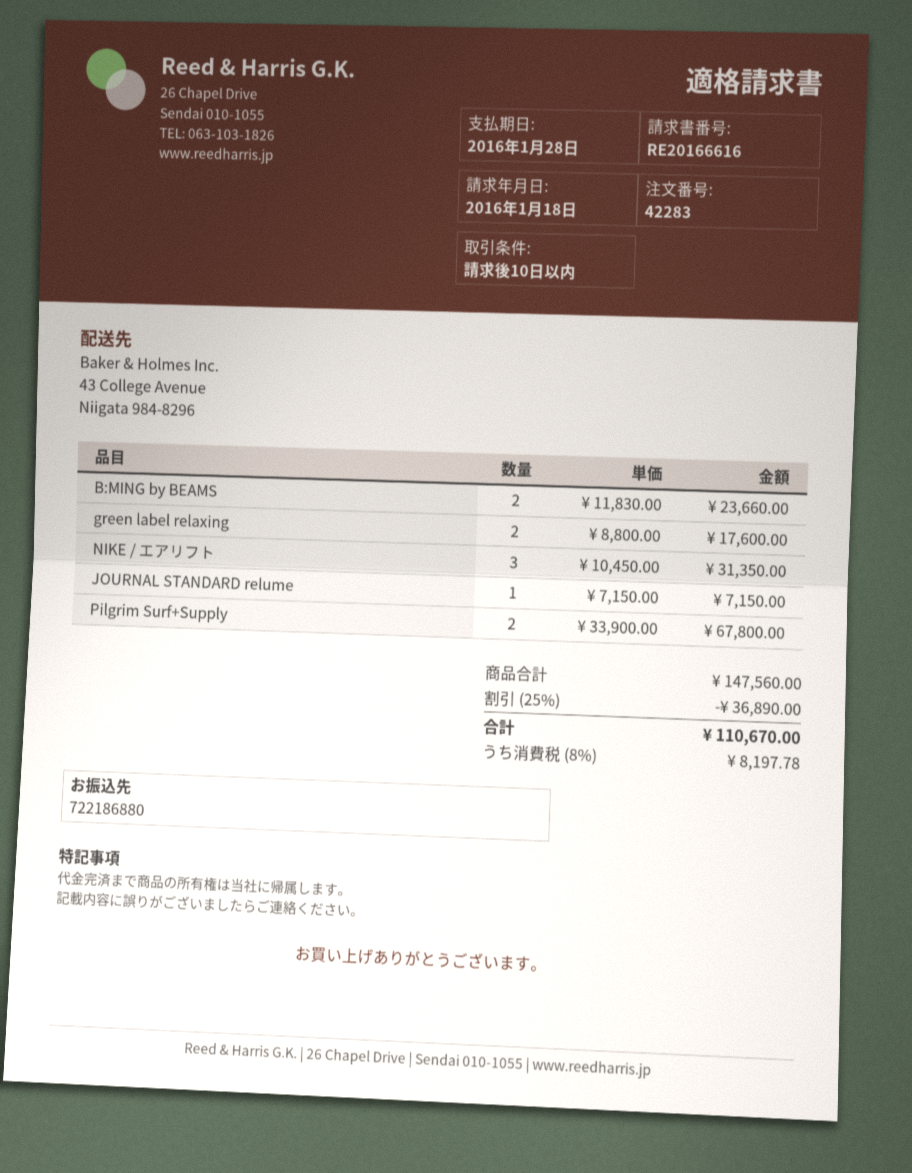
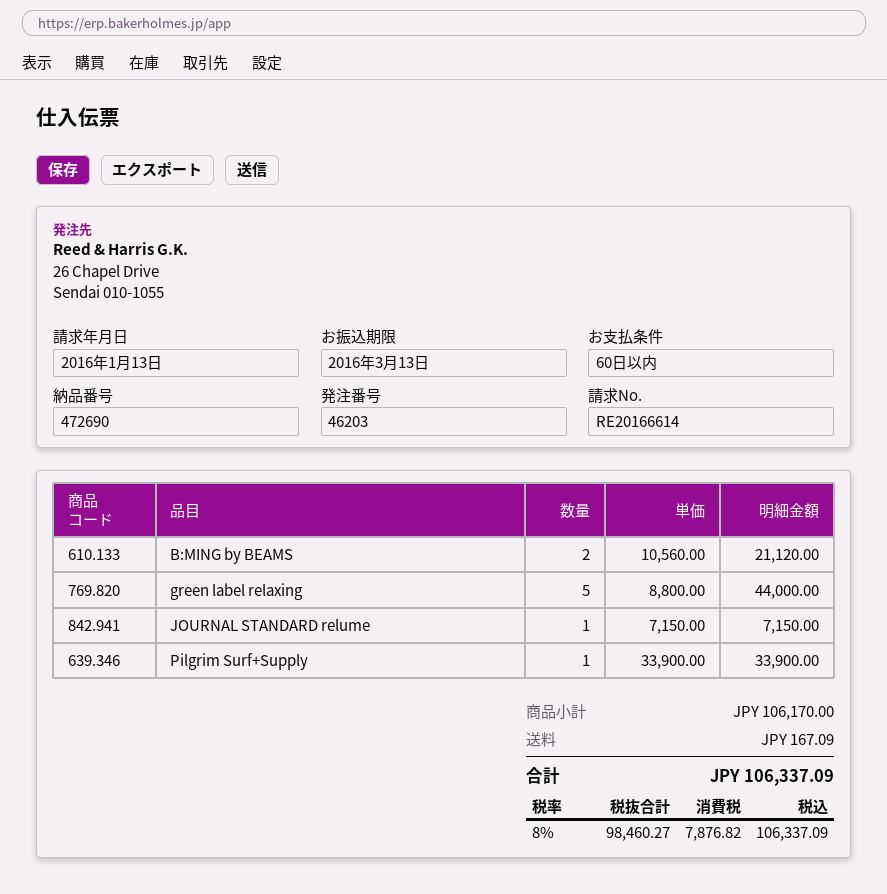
order number: 42283 -> 46203
invoice number: RE20166616 -> RE20166614
invoice date: 2016-01-18 -> 2016-01-13
payment terms: 10 days -> 60 days
due date: 2016-01-28 -> 2016-03-13
B:MING by BEAMS: 2 x 11830.00 = 23660.00 -> 2 x 10560.00 = 21120.00
green label relaxing: 2 x 8800.00 = 17600.00 -> 5 x 8800.00 = 44000.00
NIKE / エアリフト: 3 x 10450.00 = 31350.00 -> none
Pilgrim Surf+Supply: 2 x 33900.00 = 67800.00 -> 1 x 33900.00 = 33900.00
subtotal: 147560.00 -> 106170.00
discount: 25% = 36890.00 -> none
shipping: none -> 167.09
tax: 8% = 8197.78 -> 8% = 7876.82
total: 110670.00 -> 106337.09

